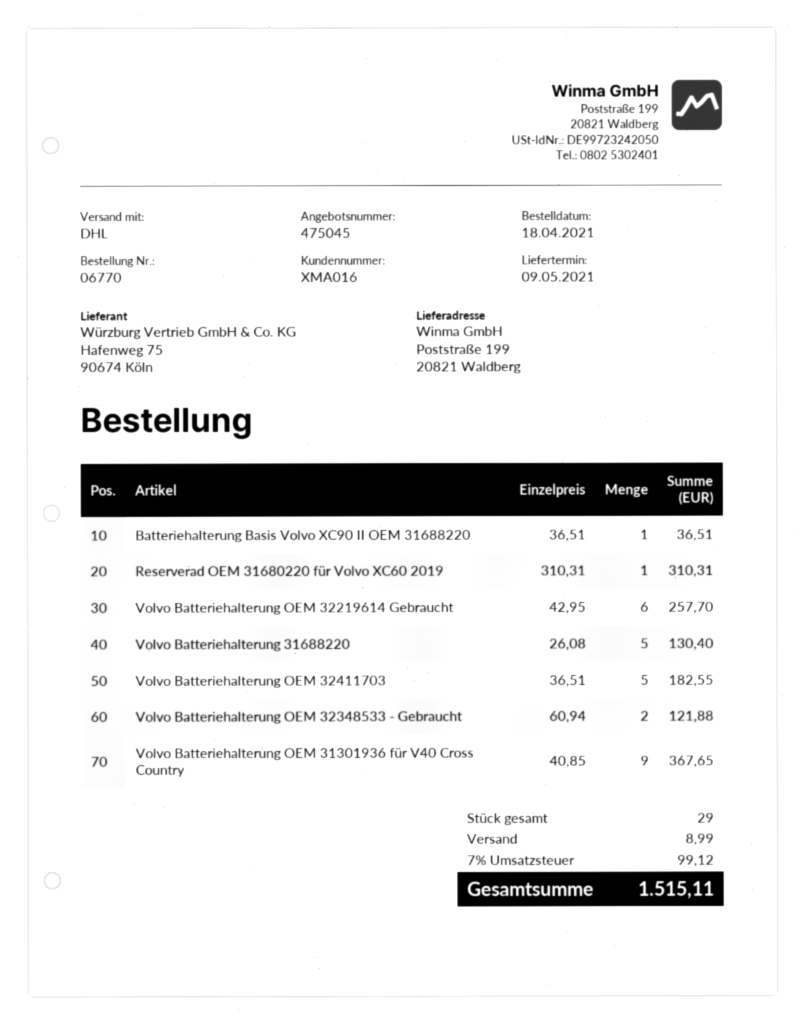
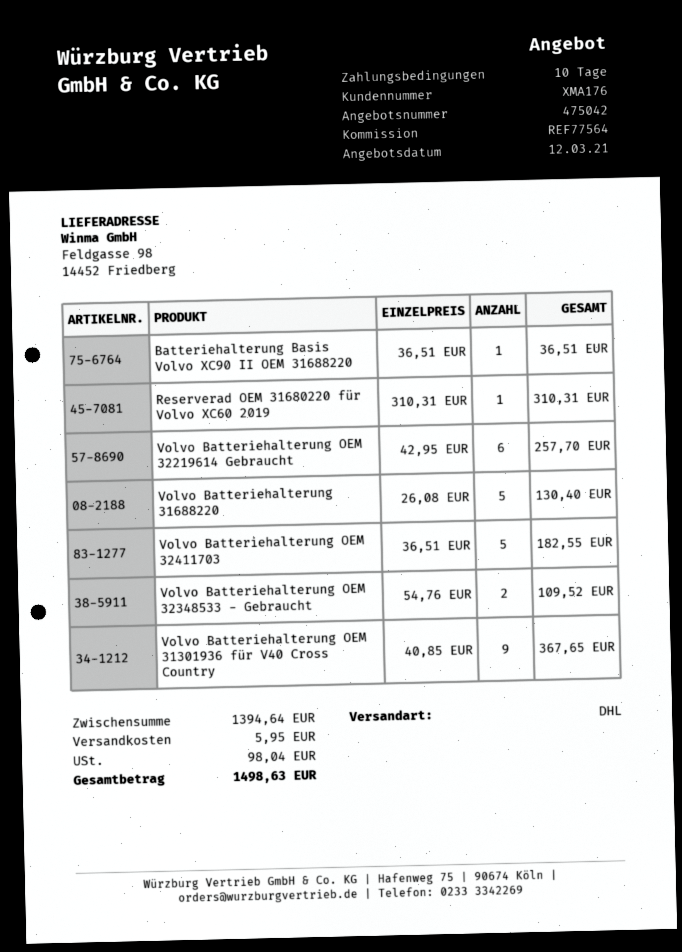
quote number: 475045 -> 475042
customer number: XMA016 -> XMA176
ship to: Poststraße 199, 20821 Waldberg -> Feldgasse 98, 14452 Friedberg
Volvo Batteriehalterung OEM 32348533 - Gebraucht: 2 x 60.94 = 121.88 -> 2 x 54.76 = 109.52
shipping: 8.99 -> 5.95
tax: 99.12 -> 98.04
total: 1515.11 -> 1498.63

